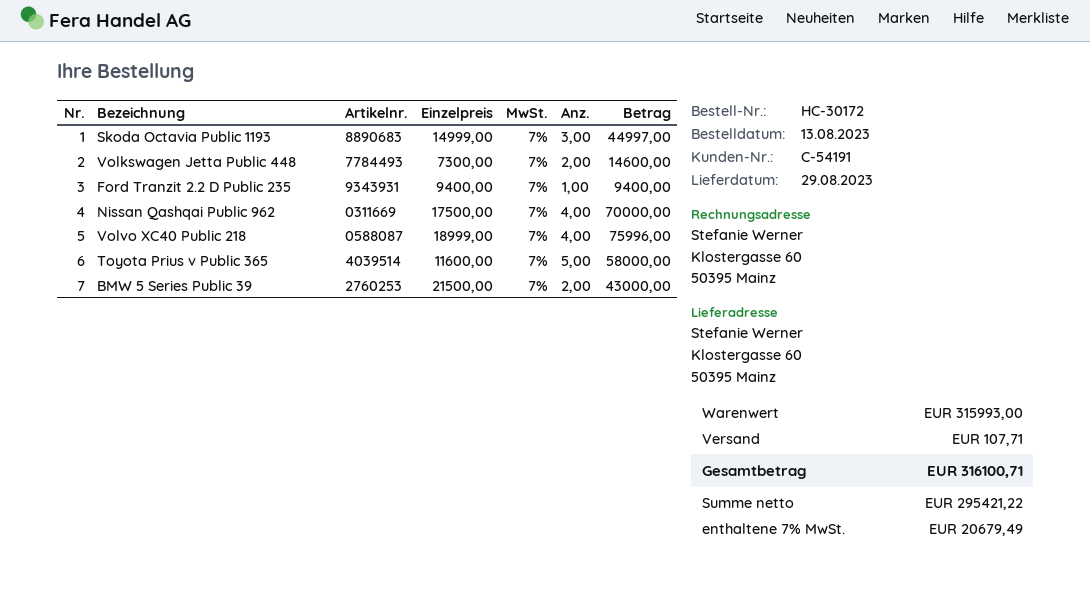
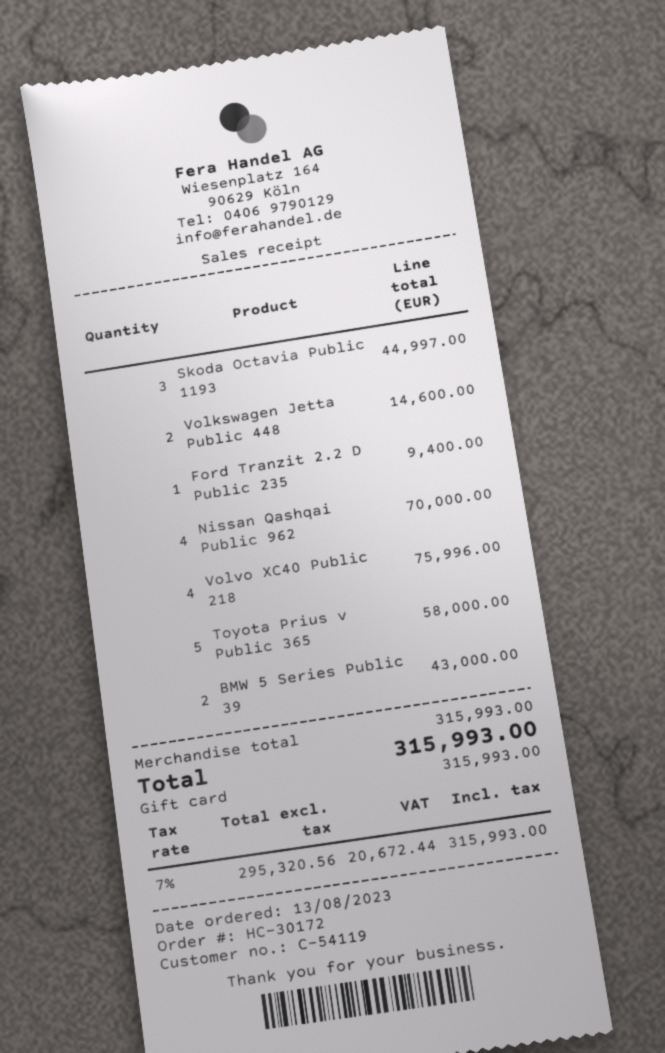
customer number: C-54191 -> C-54119
shipping: 107.71 -> none
net: 295421.22 -> 295320.56
tax: 7% = 20679.49 -> 7% = 20672.44
total: 316100.71 -> 315993.00

